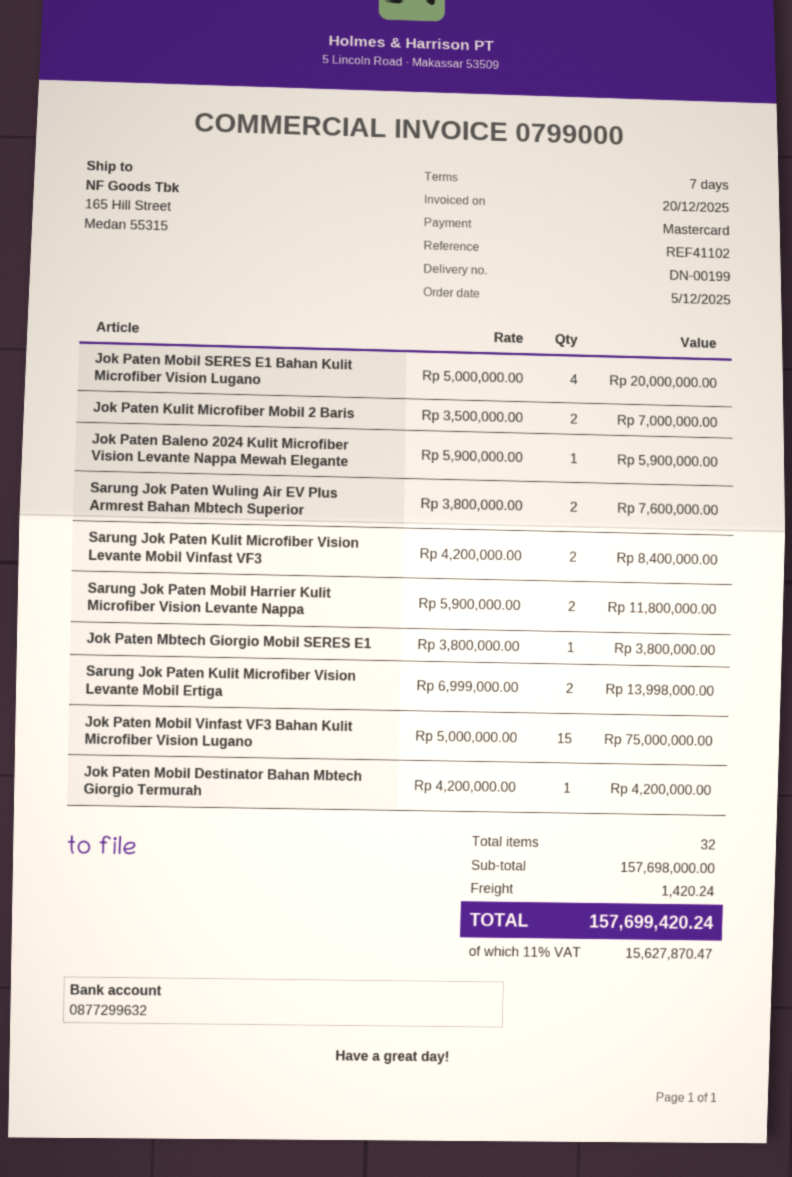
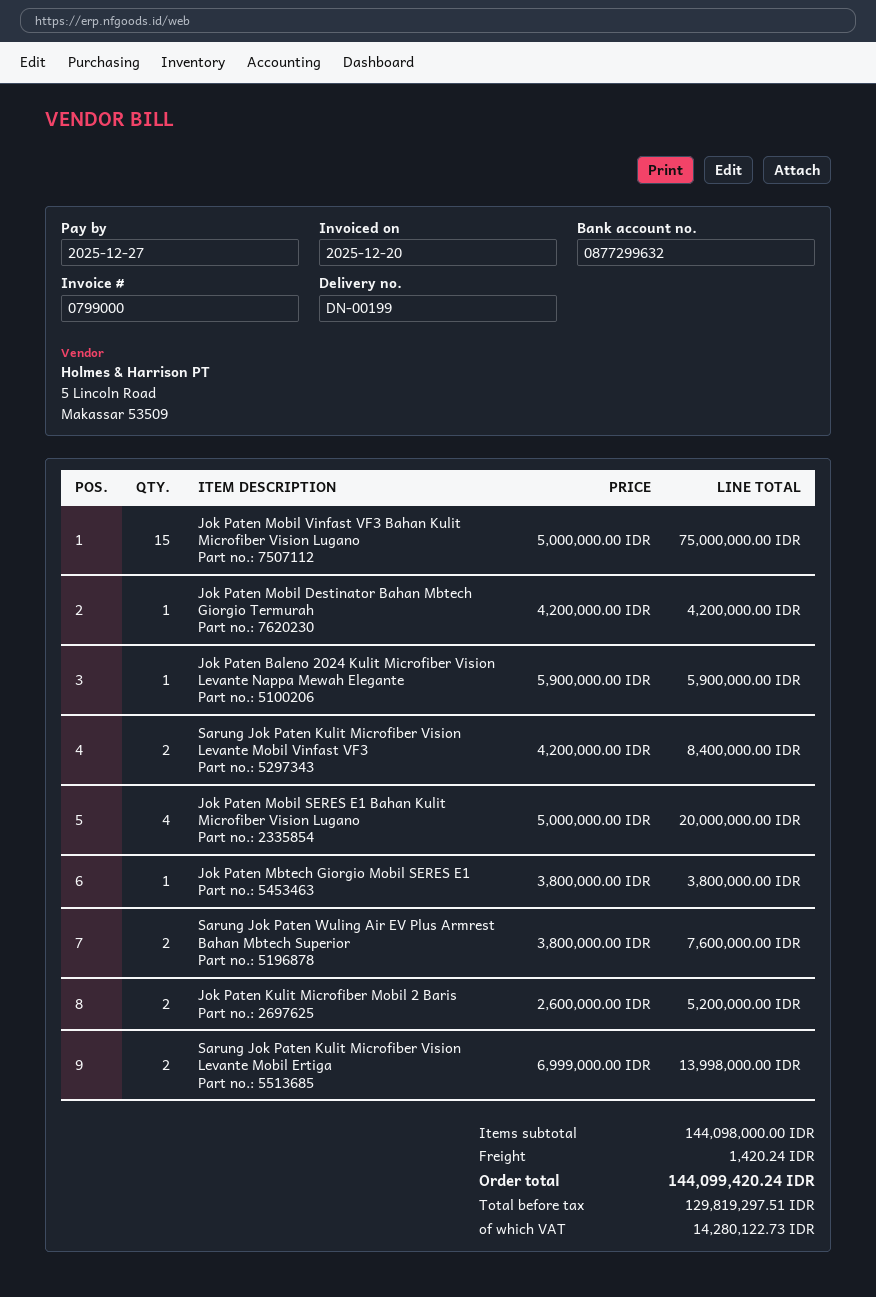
Jok Paten Kulit Microfiber Mobil 2 Baris: 2 x 3500000.00 = 7000000.00 -> 2 x 2600000.00 = 5200000.00
Sarung Jok Paten Mobil Harrier Kulit Microfiber Vision Levante Nappa: 2 x 5900000.00 = 11800000.00 -> none
subtotal: 157698000.00 -> 144098000.00
tax: 15627870.47 -> 14280122.73
total: 157699420.24 -> 144099420.24

